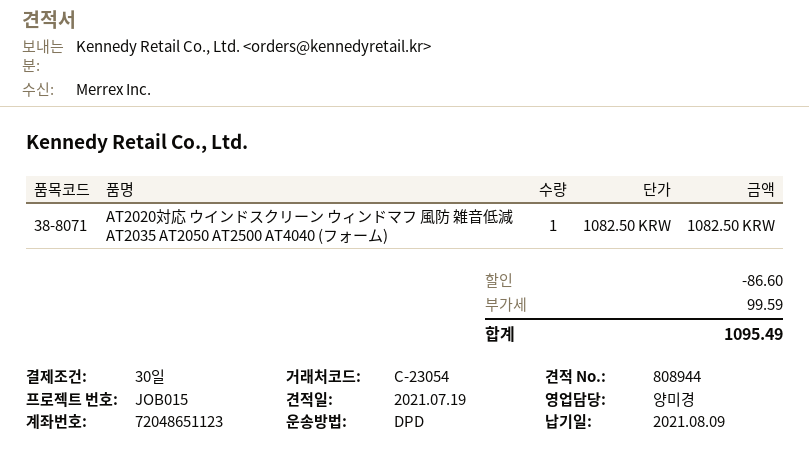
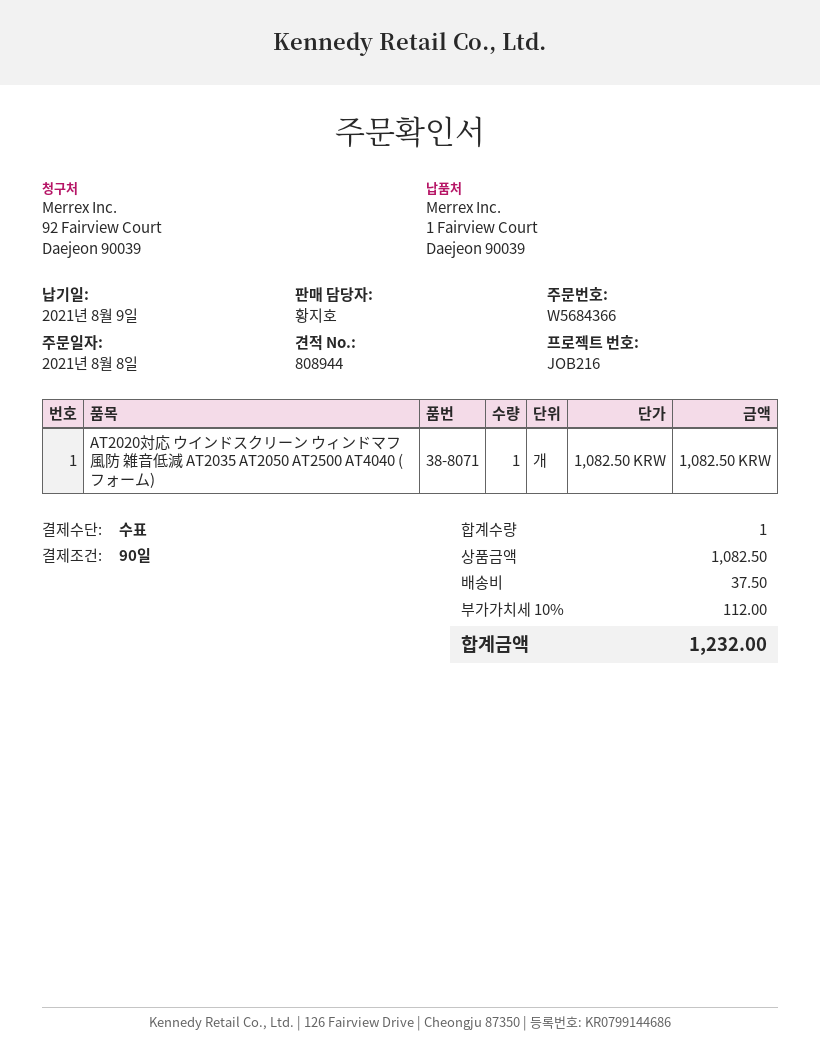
payment terms: 30 days -> 90 days
reference: JOB015 -> JOB216
sales rep: 양미경 -> 황지호
discount: 86.60 -> none
shipping: none -> 37.50
tax: 99.59 -> 112.00
total: 1095.49 -> 1232.00

